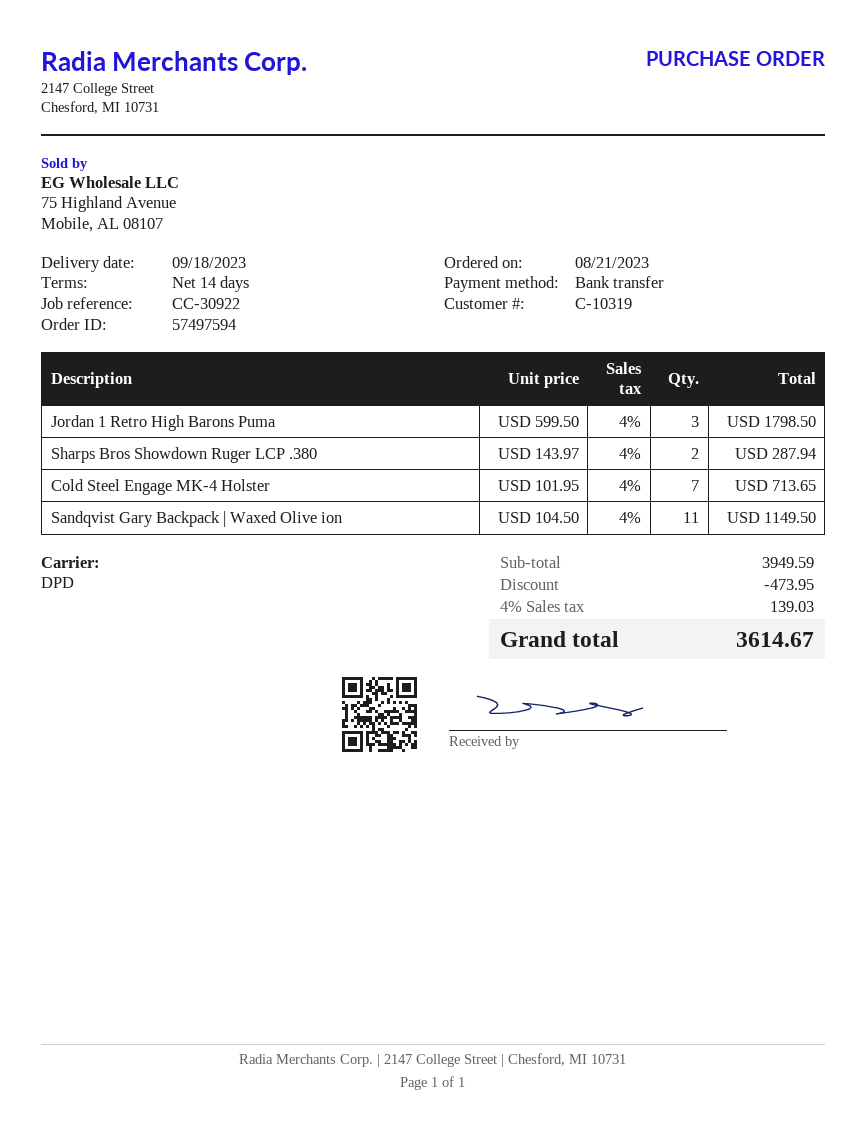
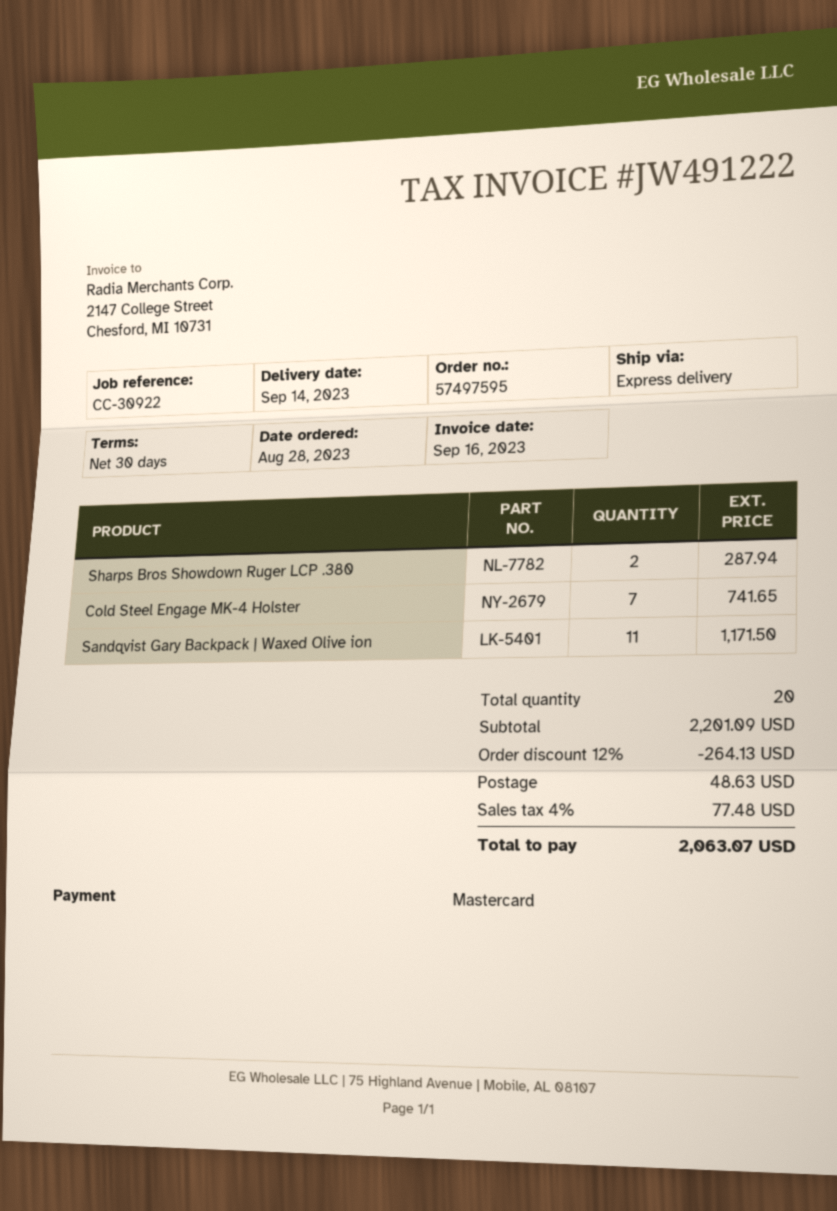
order number: 57497594 -> 57497595
order date: 2023-08-21 -> 2023-08-28
delivery date: 2023-09-18 -> 2023-09-14
payment terms: 14 days -> 30 days
payment method: bank transfer -> Mastercard
shipping method: DPD -> express
Jordan 1 Retro High Barons Puma: 3 for 1798.50 -> none
Cold Steel Engage MK-4 Holster: 7 for 713.65 -> 7 for 741.65
Sandqvist Gary Backpack | Waxed Olive ion: 11 for 1149.50 -> 11 for 1171.50
subtotal: 3949.59 -> 2201.09
discount: 473.95 -> 264.13
shipping: none -> 48.63
tax: 4% = 139.03 -> 4% = 77.48
total: 3614.67 -> 2063.07

